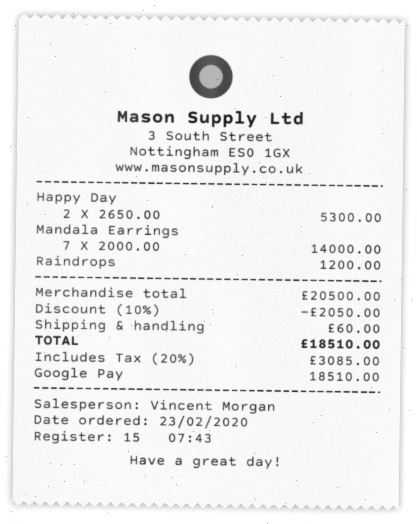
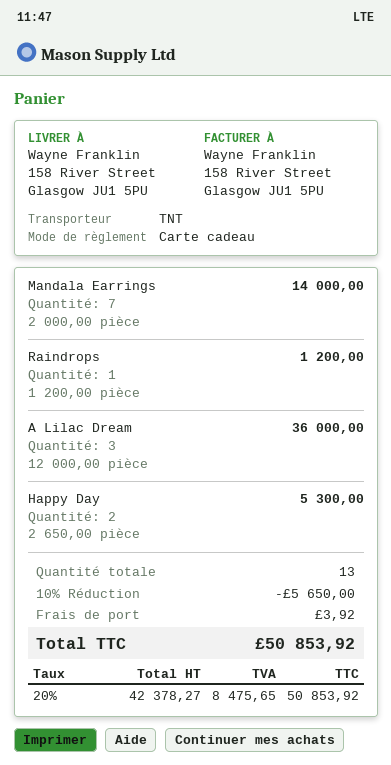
payment method: Google Pay -> gift card
A Lilac Dream: none -> 3 x 12000.00 = 36000.00
discount: 10% = 2050.00 -> 10% = 5650.00
shipping: 60.00 -> 3.92
tax: 20% = 3085.00 -> 20% = 8475.65
total: 18510.00 -> 50853.92

